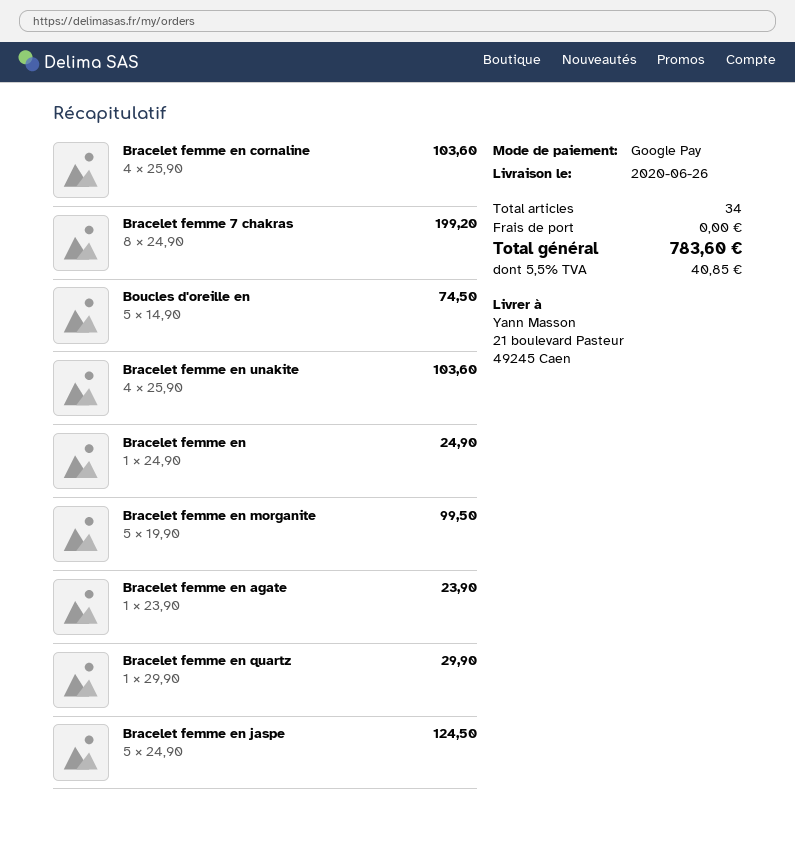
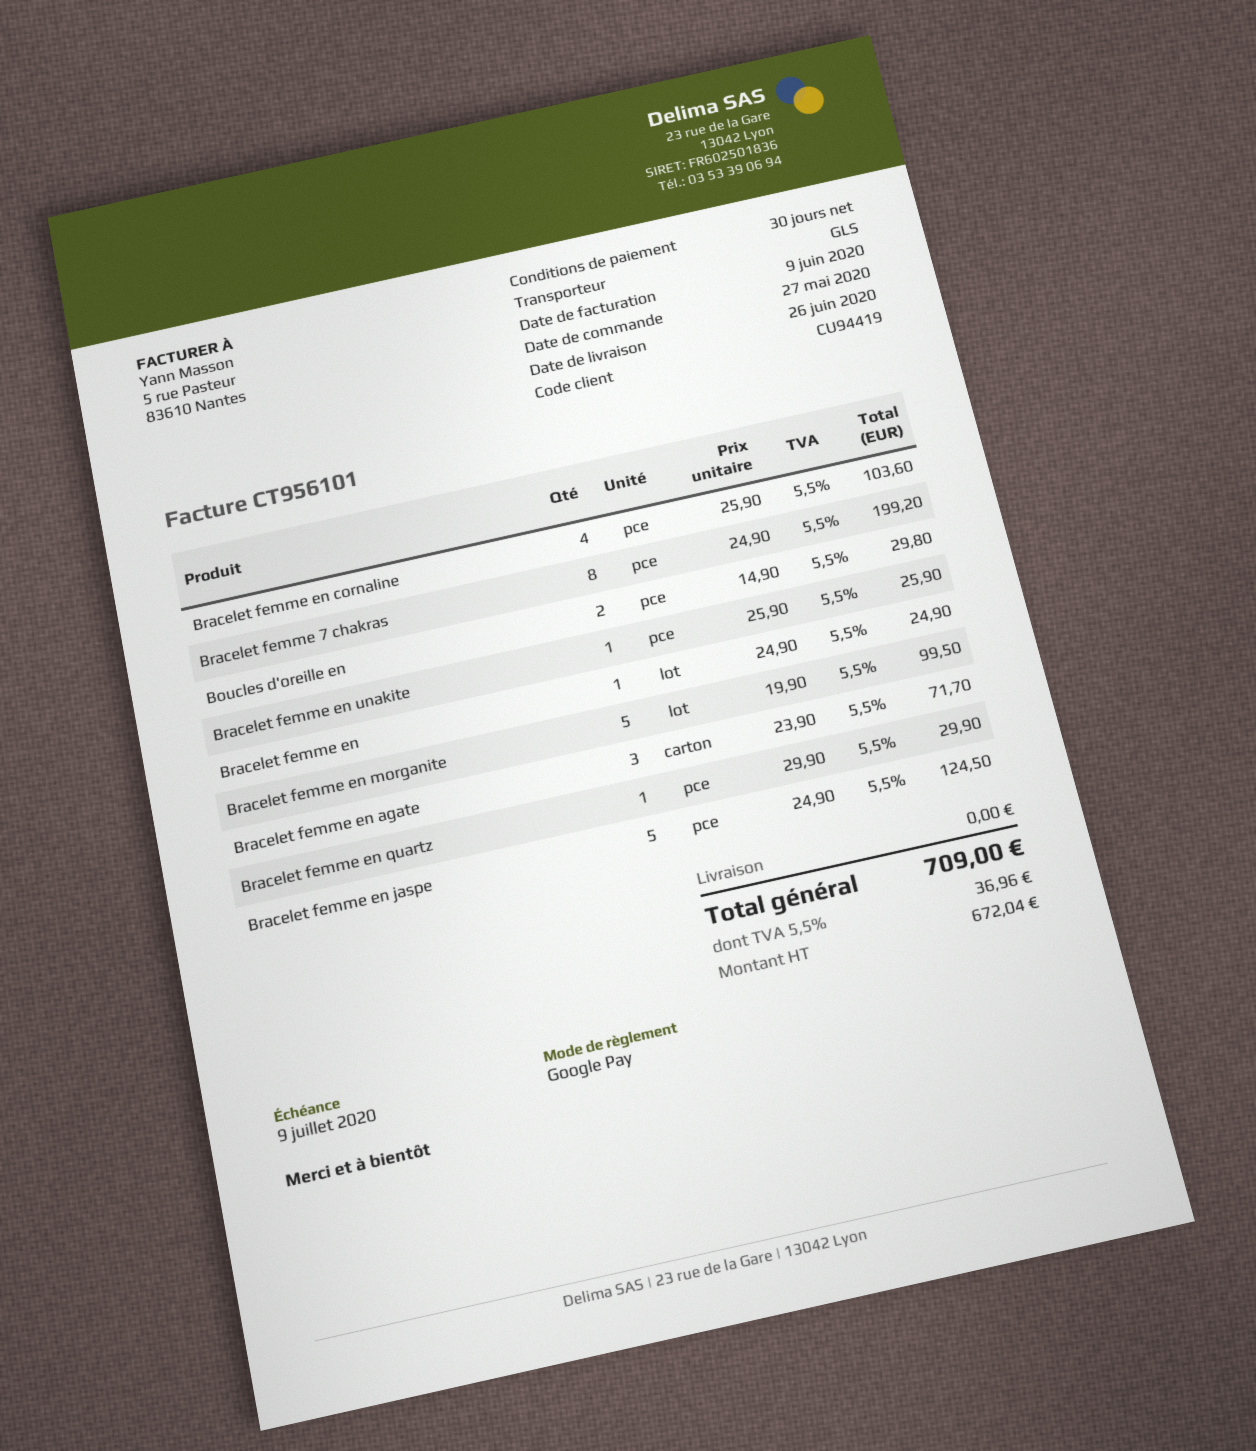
Boucles d'oreille en: 5 x 14.90 = 74.50 -> 2 x 14.90 = 29.80
Bracelet femme en unakite: 4 x 25.90 = 103.60 -> 1 x 25.90 = 25.90
Bracelet femme en agate: 1 x 23.90 = 23.90 -> 3 x 23.90 = 71.70
tax: 5.5% = 40.85 -> 5.5% = 36.96
total: 783.60 -> 709.00

